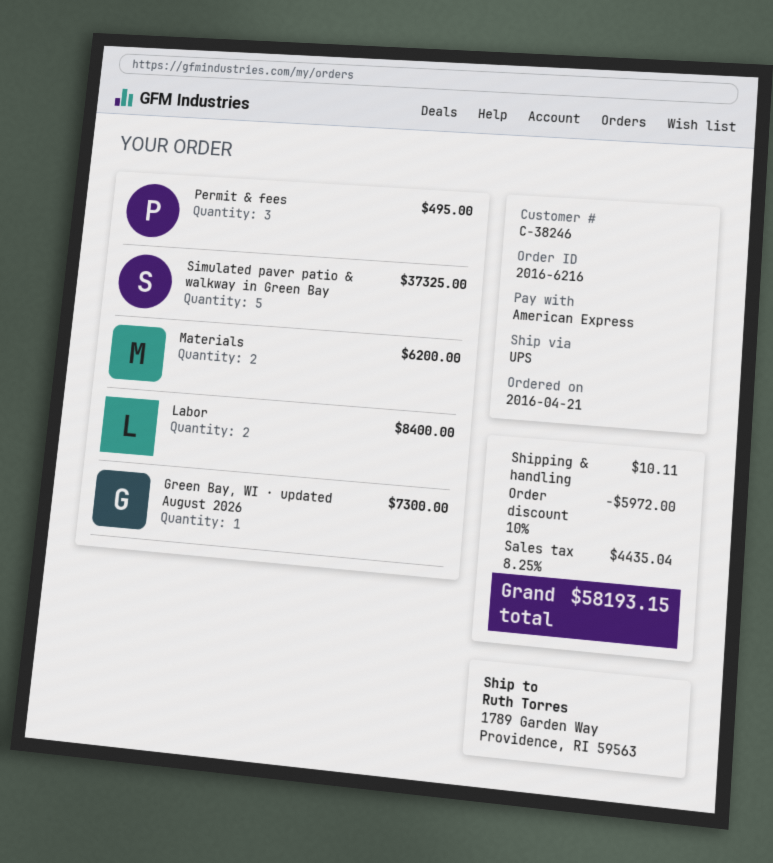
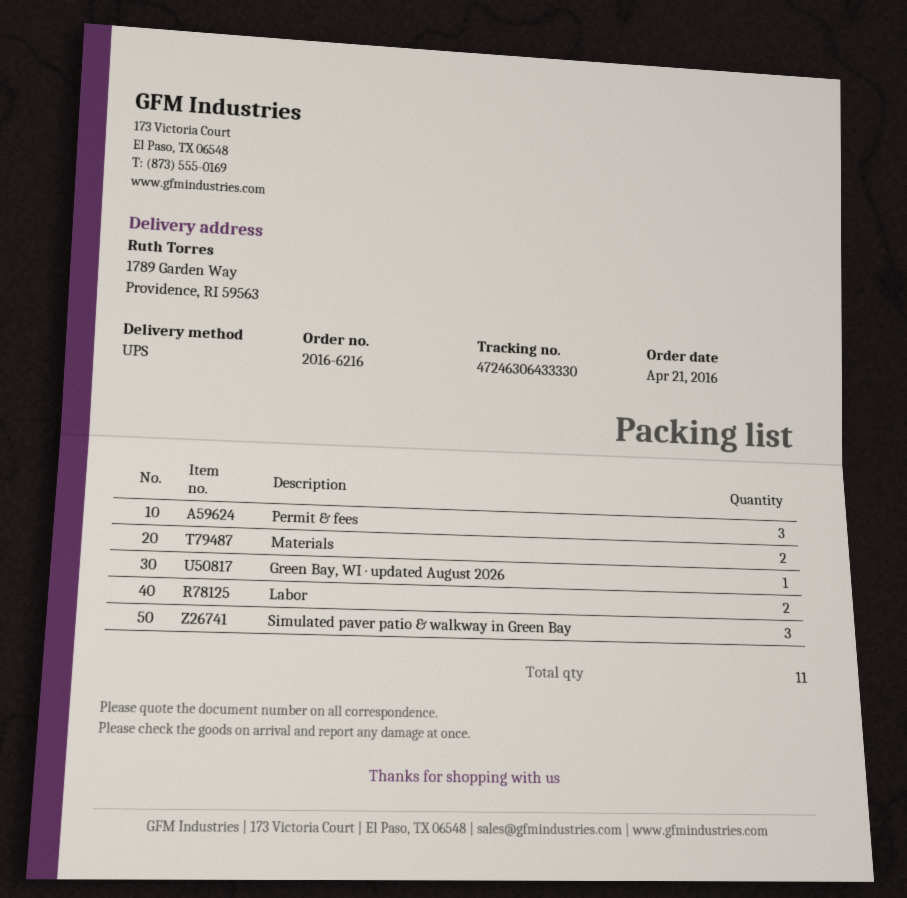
Simulated paver patio & walkway in Green Bay: 5 -> 3

